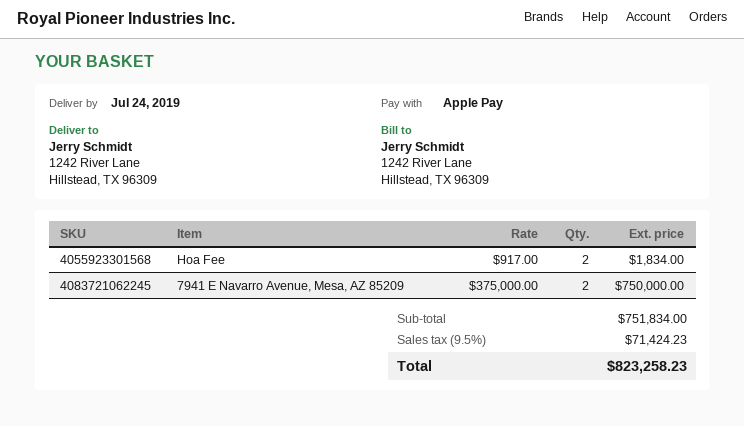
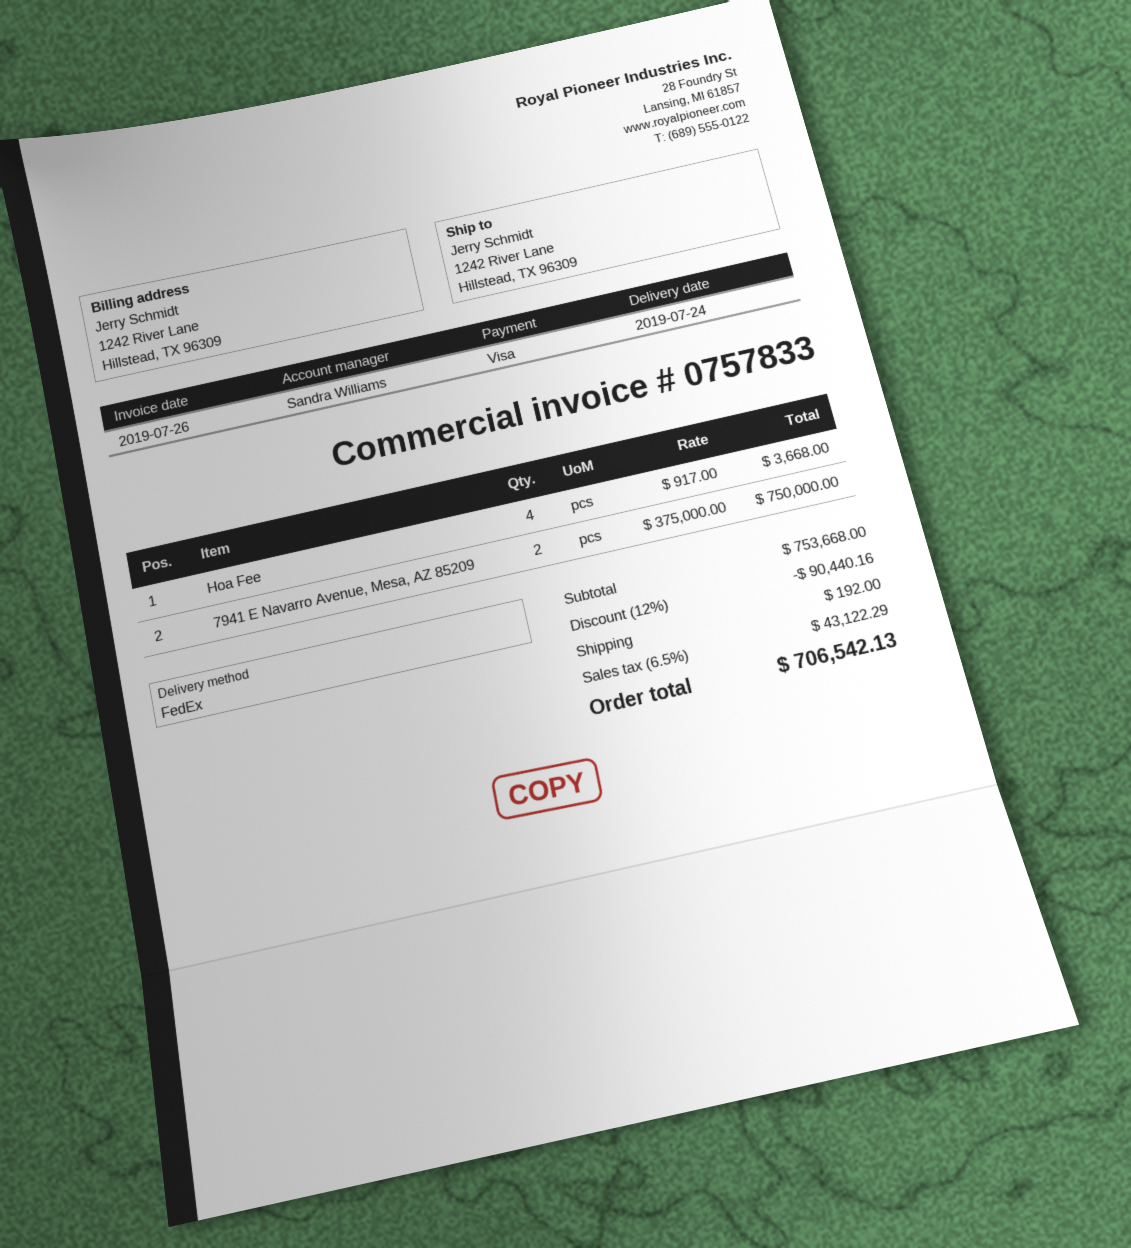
payment method: Apple Pay -> Visa
Hoa Fee: 2 x 917.00 = 1834.00 -> 4 x 917.00 = 3668.00
subtotal: 751834.00 -> 753668.00
discount: none -> 12% = 90440.16
shipping: none -> 192.00
tax: 9.5% = 71424.23 -> 6.5% = 43122.29
total: 823258.23 -> 706542.13

